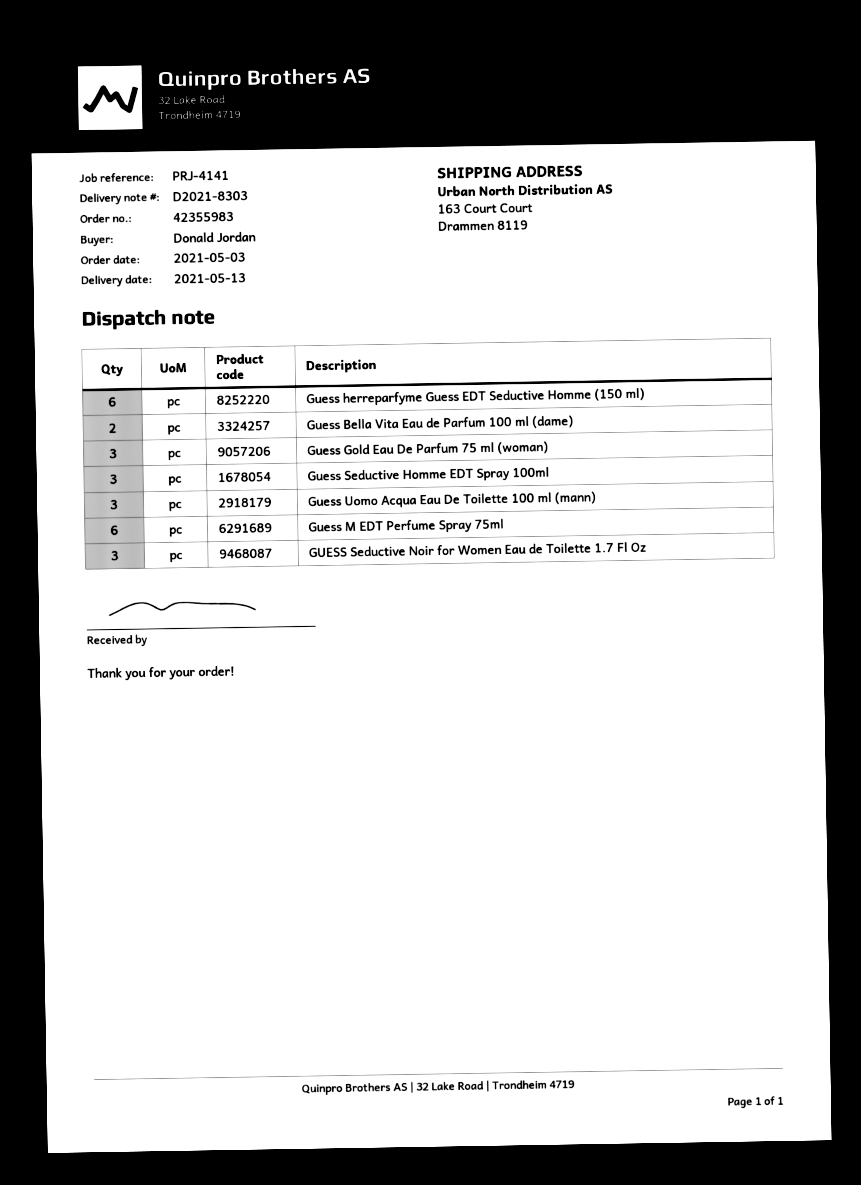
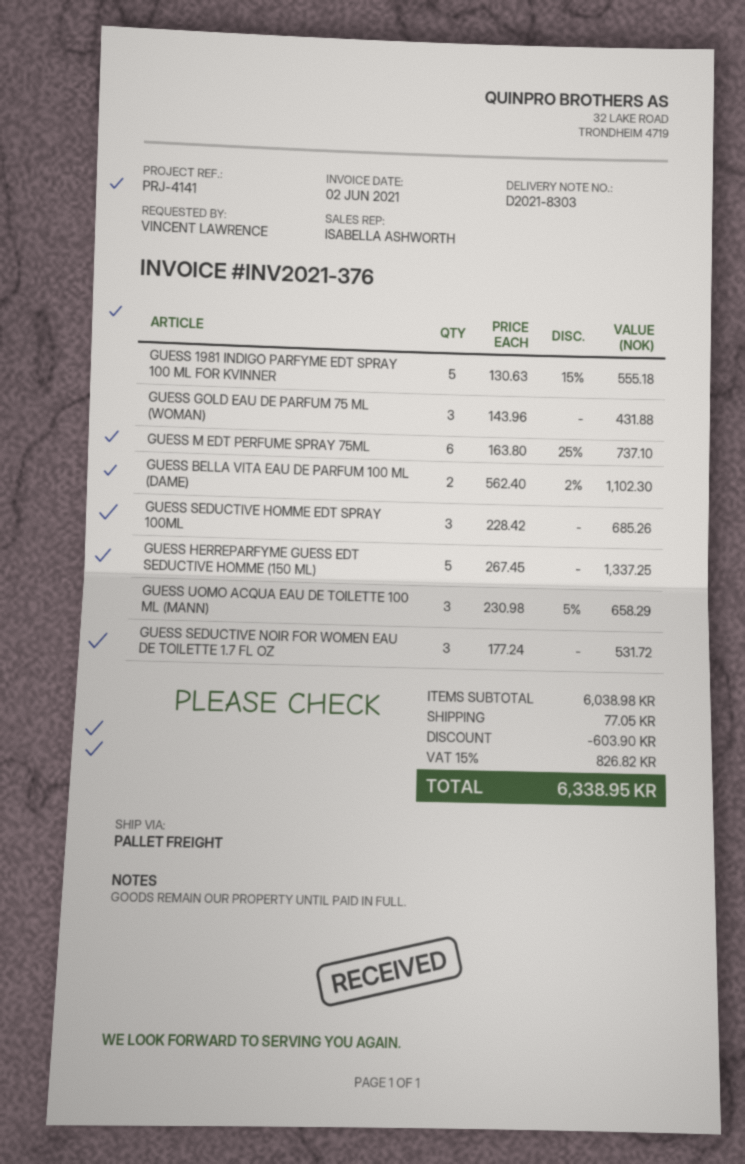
ordered by: Donald Jordan -> VINCENT LAWRENCE
Guess herreparfyme Guess EDT Seductive Homme (150 ml): 6 -> 5
GUESS 1981 INDIGO PARFYME EDT SPRAY 100 ML FOR KVINNER: none -> 5

